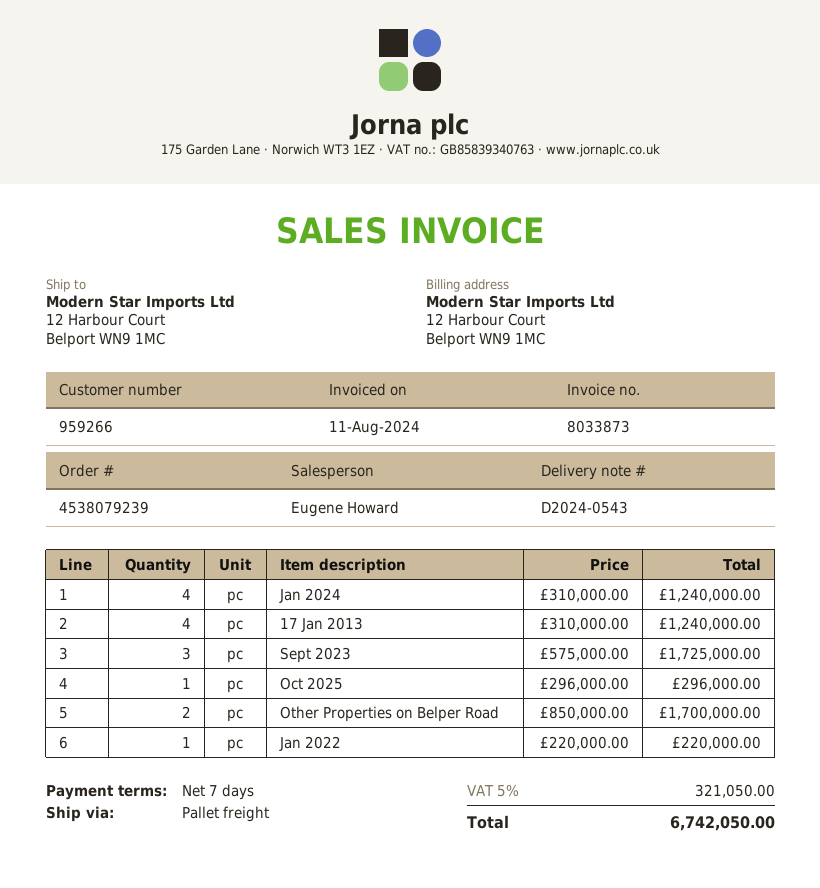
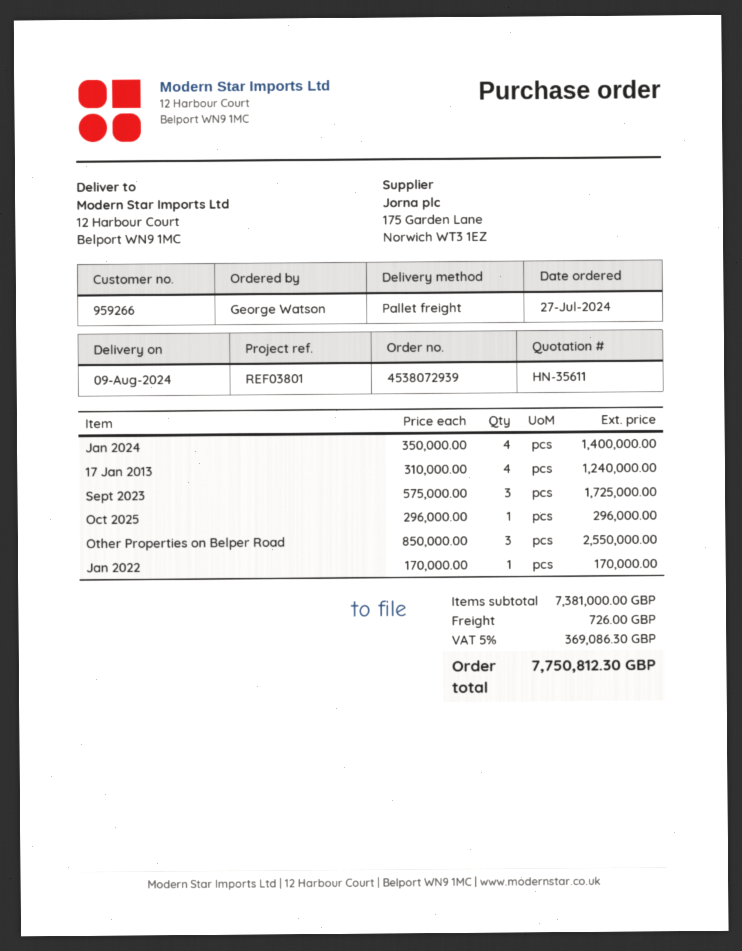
order number: 4538079239 -> 4538072939
Jan 2024: 4 x 310000.00 = 1240000.00 -> 4 x 350000.00 = 1400000.00
Other Properties on Belper Road: 2 x 850000.00 = 1700000.00 -> 3 x 850000.00 = 2550000.00
Jan 2022: 1 x 220000.00 = 220000.00 -> 1 x 170000.00 = 170000.00
shipping: none -> 726.00
tax: 5% = 321050.00 -> 5% = 369086.30
total: 6742050.00 -> 7750812.30

